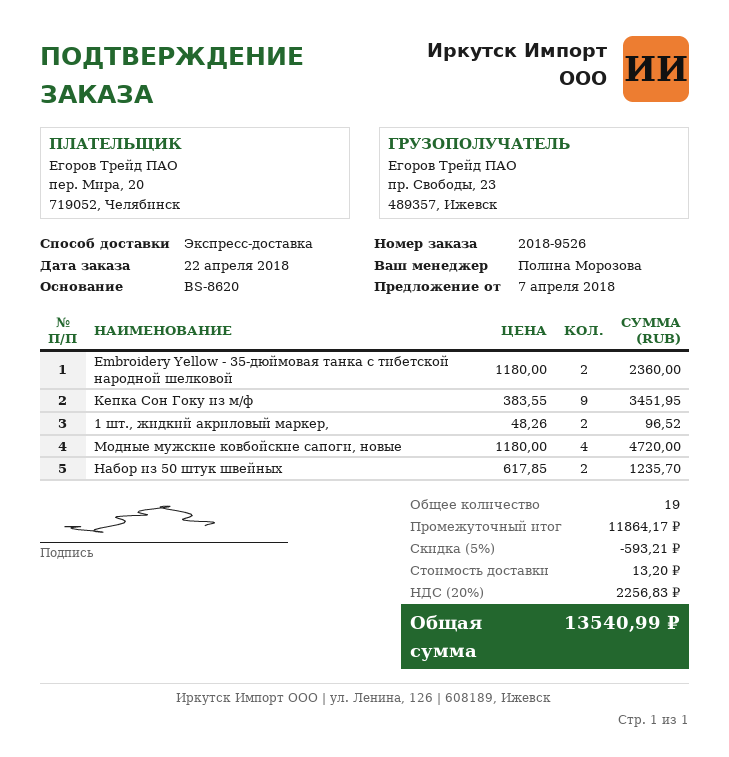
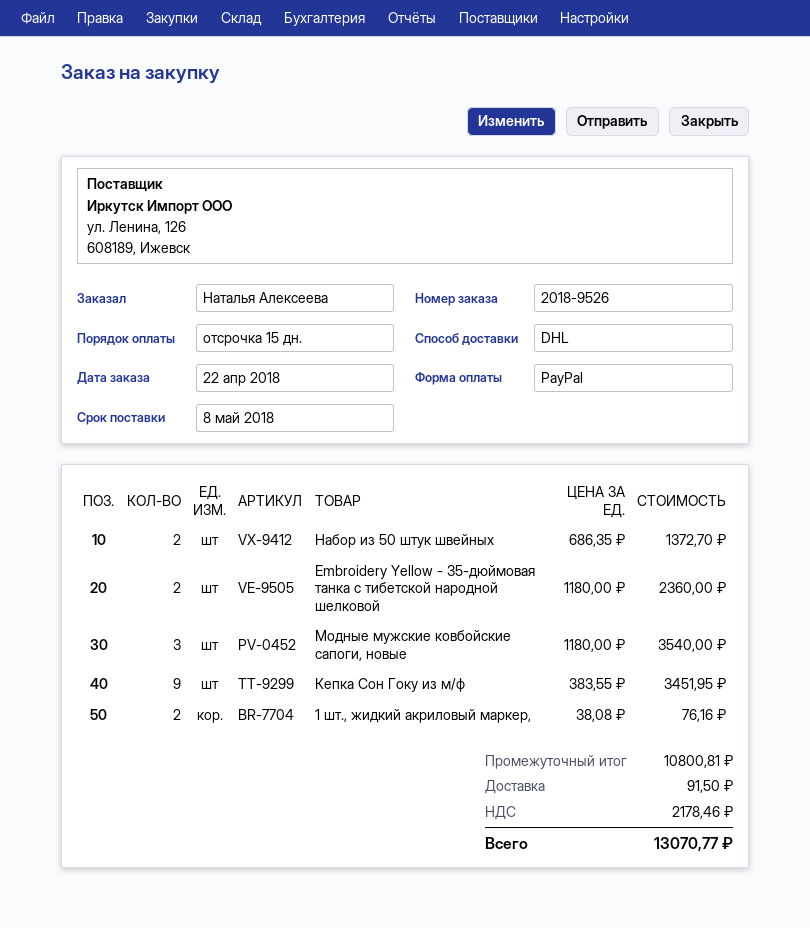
shipping method: express -> DHL
1 шт., жидкий акриловый маркер,: 2 x 48.26 = 96.52 -> 2 x 38.08 = 76.16
Модные мужские ковбойские сапоги, новые: 4 x 1180.00 = 4720.00 -> 3 x 1180.00 = 3540.00
Набор из 50 штук швейных: 2 x 617.85 = 1235.70 -> 2 x 686.35 = 1372.70
subtotal: 11864.17 -> 10800.81
discount: 5% = 593.21 -> none
shipping: 13.20 -> 91.50
tax: 2256.83 -> 2178.46
total: 13540.99 -> 13070.77

